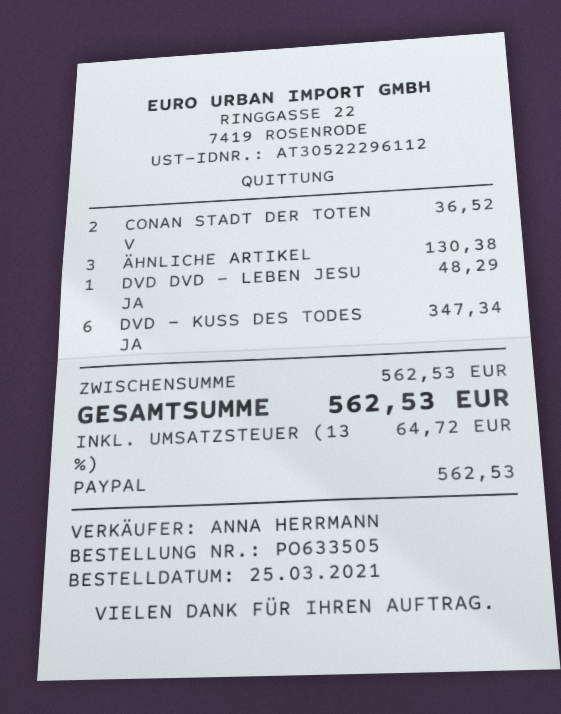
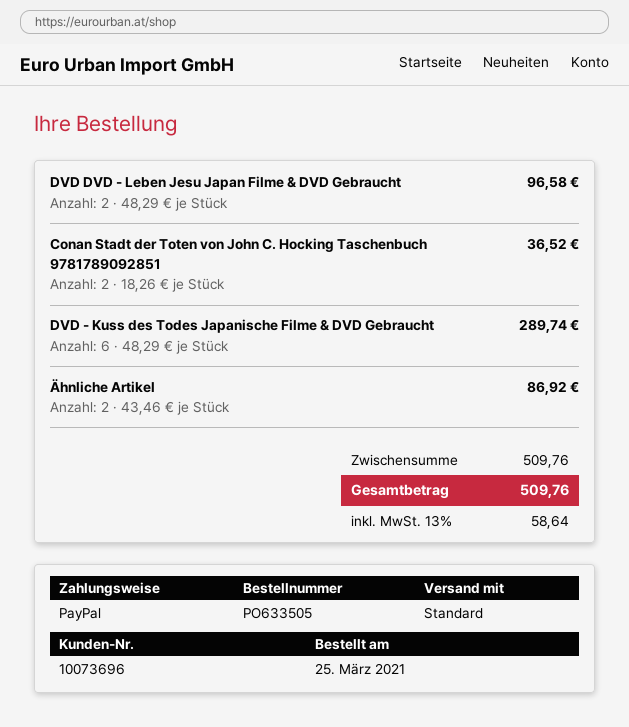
ÄHNLICHE ARTIKEL: 3 for 130.38 -> 2 for 86.92
DVD DVD - LEBEN JESU JA: 1 for 48.29 -> 2 for 96.58
DVD - KUSS DES TODES JA: 6 for 347.34 -> 6 for 289.74
subtotal: 562.53 -> 509.76
tax: 13% = 64.72 -> 13% = 58.64
total: 562.53 -> 509.76

